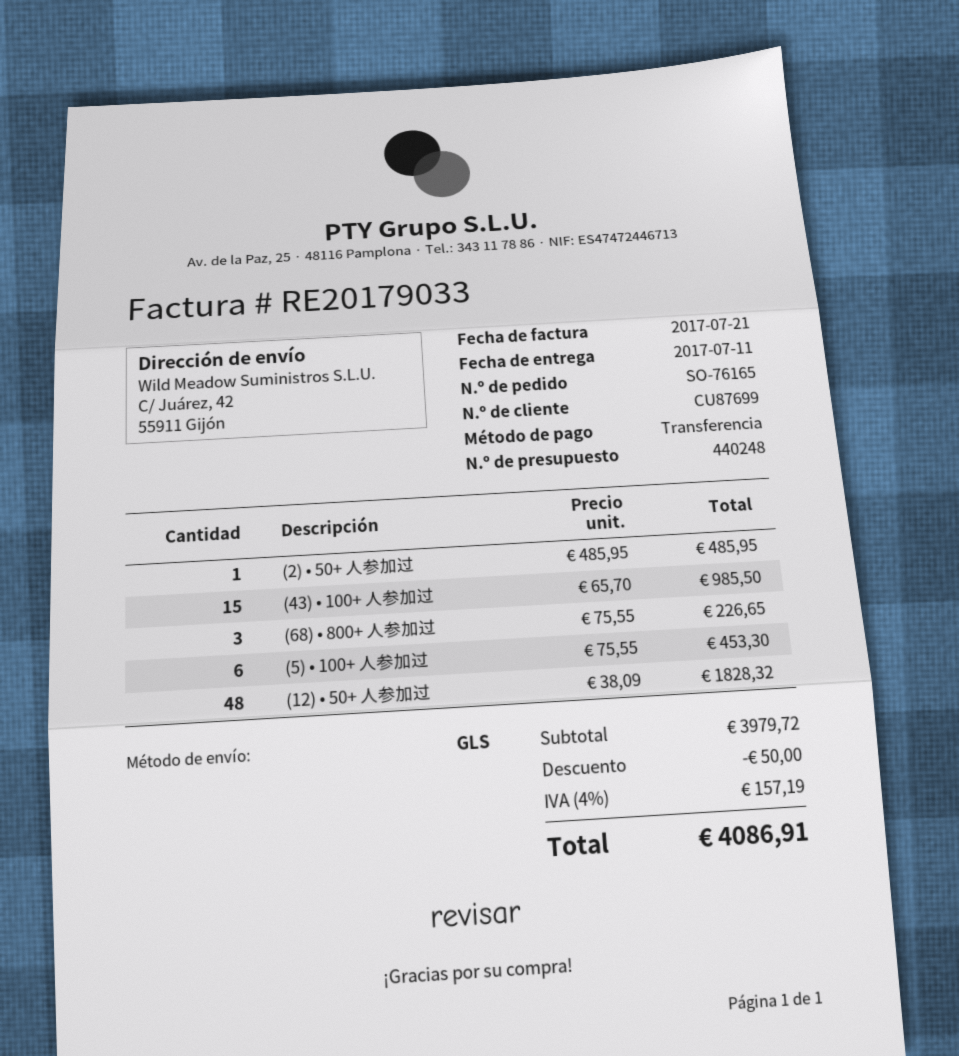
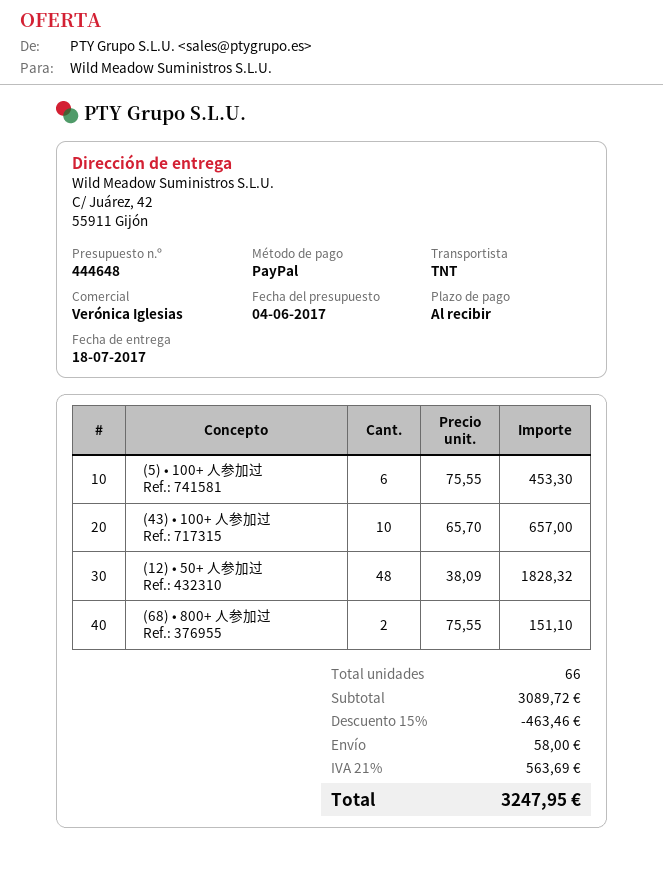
quote number: 440248 -> 444648
delivery date: 2017-07-11 -> 2017-07-18
payment method: bank transfer -> PayPal
shipping method: GLS -> TNT
(2) • 50+ 人参加过: 1 x 485.95 = 485.95 -> none
(43) • 100+ 人参加过: 15 x 65.70 = 985.50 -> 10 x 65.70 = 657.00
(68) • 800+ 人参加过: 3 x 75.55 = 226.65 -> 2 x 75.55 = 151.10
subtotal: 3979.72 -> 3089.72
discount: 50.00 -> 463.46
shipping: none -> 58.00
tax: 4% = 157.19 -> 21% = 563.69
total: 4086.91 -> 3247.95

